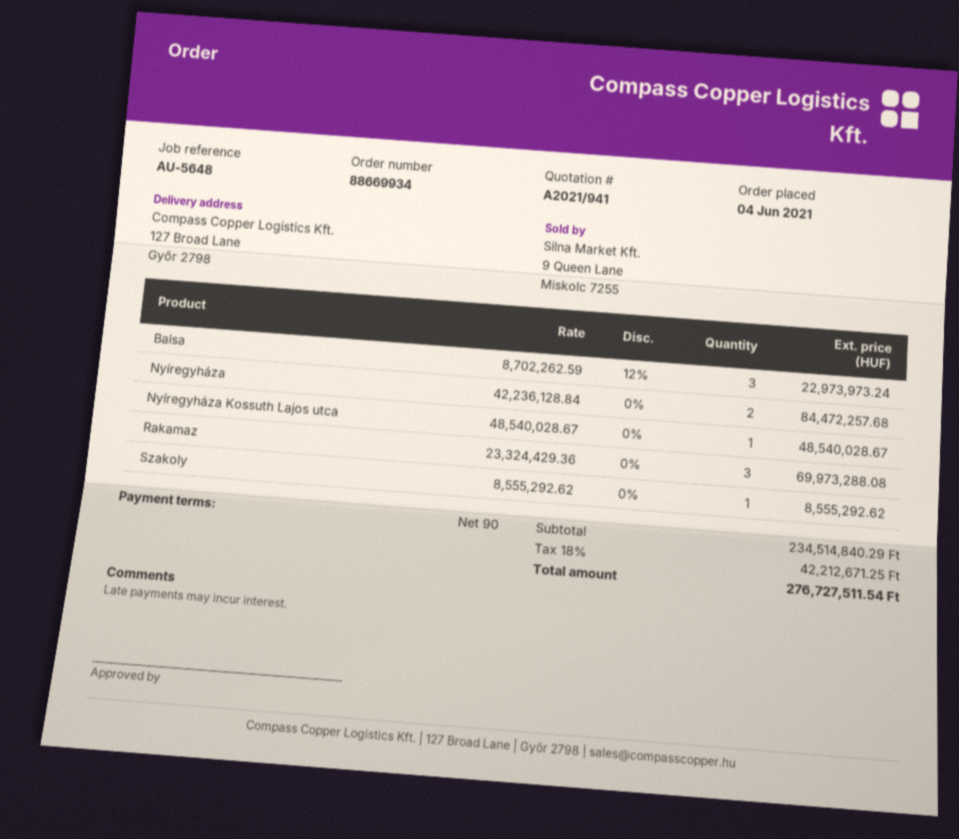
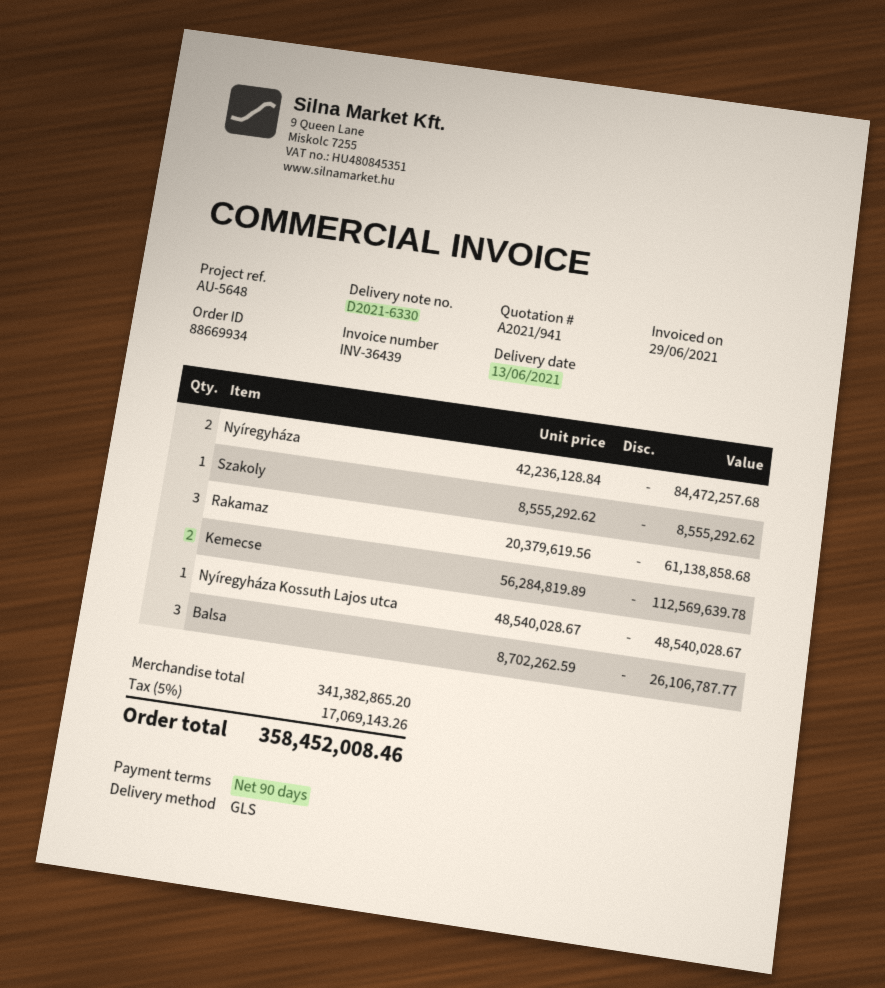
Balsa: 3 x 8702262.59 - 12% = 22973973.24 -> 3 x 8702262.59 = 26106787.77
Rakamaz: 3 x 23324429.36 = 69973288.08 -> 3 x 20379619.56 = 61138858.68
Kemecse: none -> 2 x 56284819.89 = 112569639.78
subtotal: 234514840.29 -> 341382865.20
tax: 18% = 42212671.25 -> 5% = 17069143.26
total: 276727511.54 -> 358452008.46

